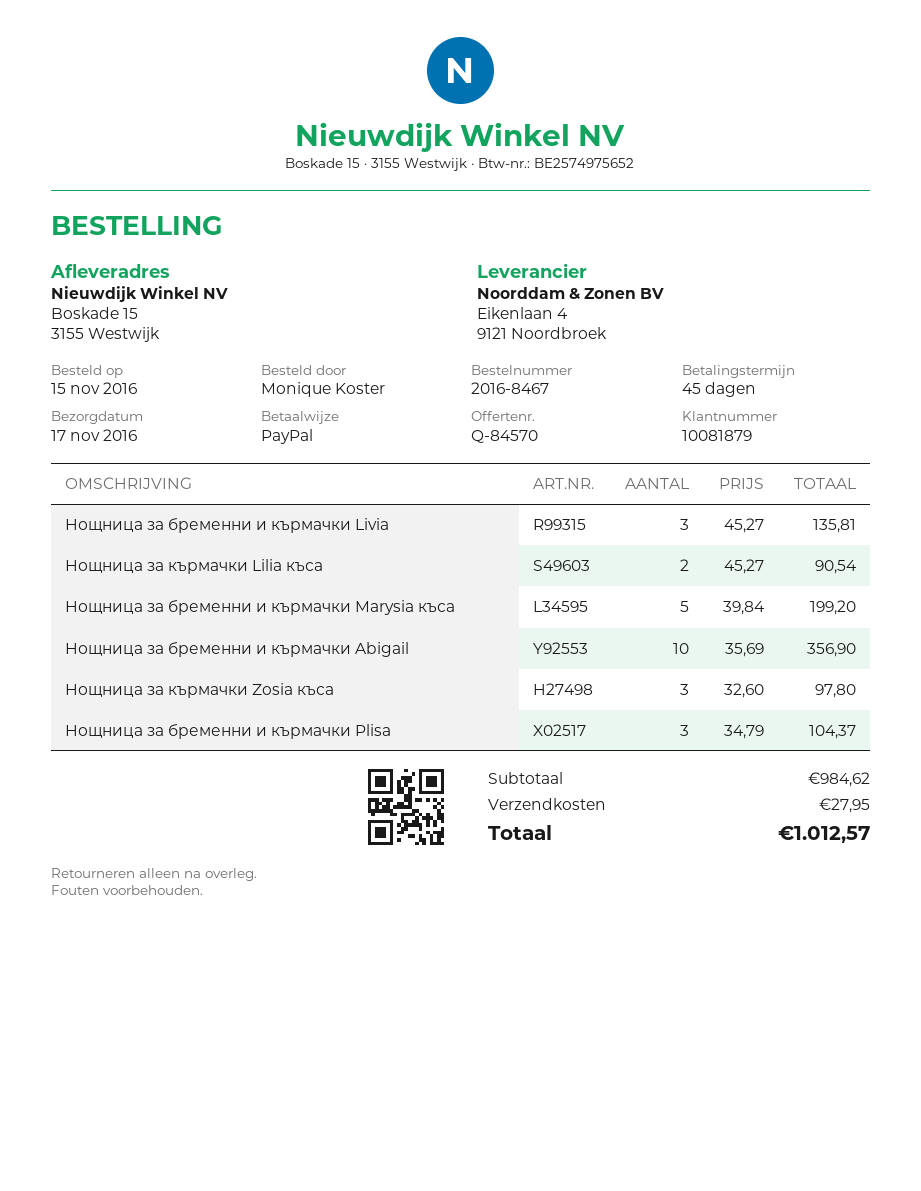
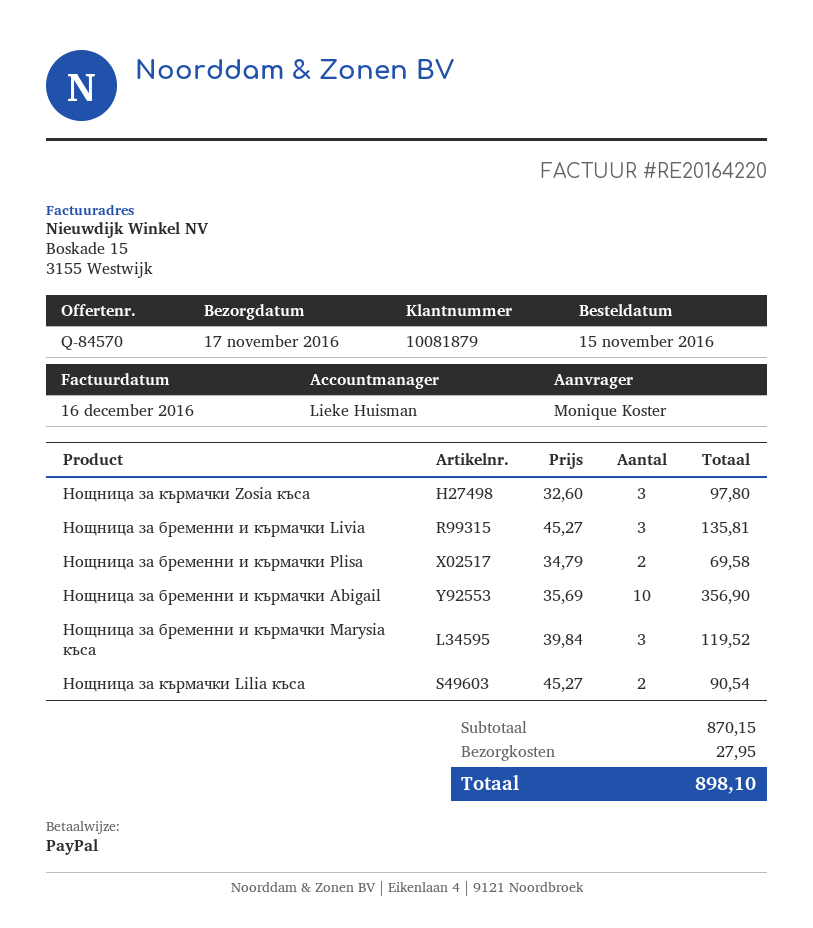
Нощница за бременни и кърмачки Marysia къса: 5 x 39.84 = 199.20 -> 3 x 39.84 = 119.52
Нощница за бременни и кърмачки Plisa: 3 x 34.79 = 104.37 -> 2 x 34.79 = 69.58
subtotal: 984.62 -> 870.15
total: 1012.57 -> 898.10

